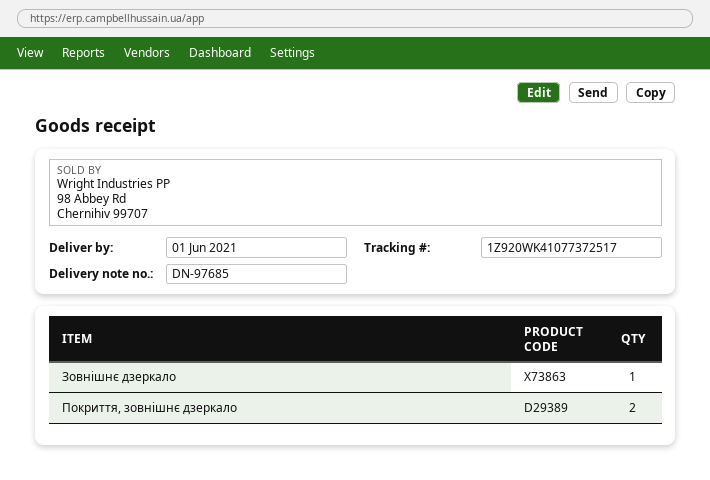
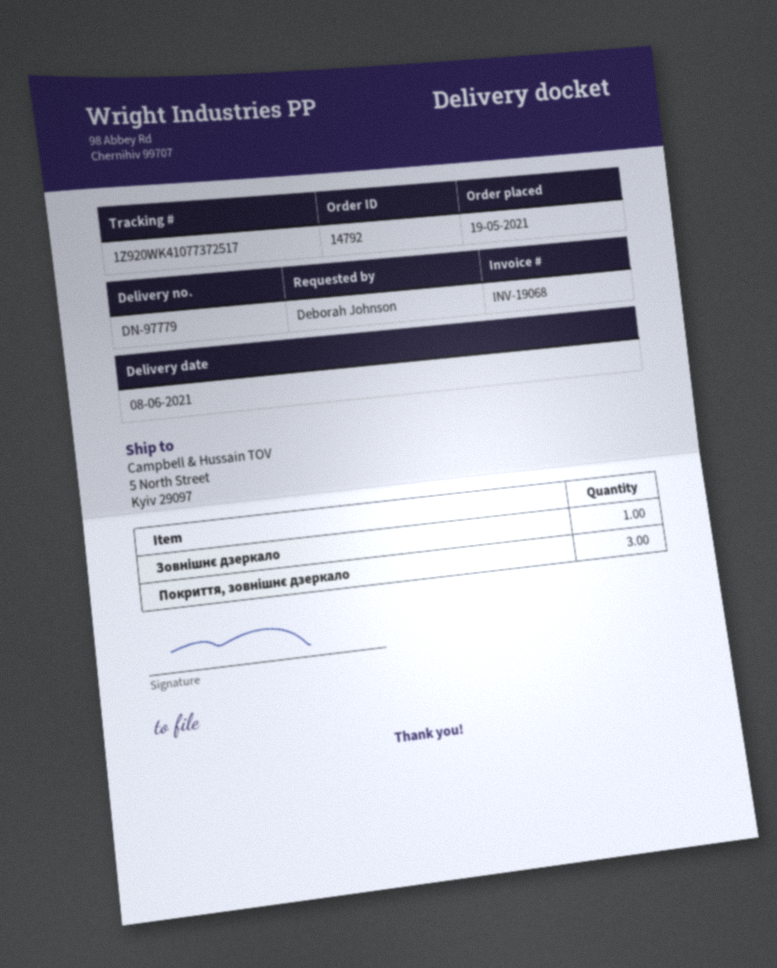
delivery note number: DN-97685 -> DN-97779
delivery date: 2021-06-01 -> 2021-06-08
Покриття, зовнішнє дзеркало: 2 -> 3

